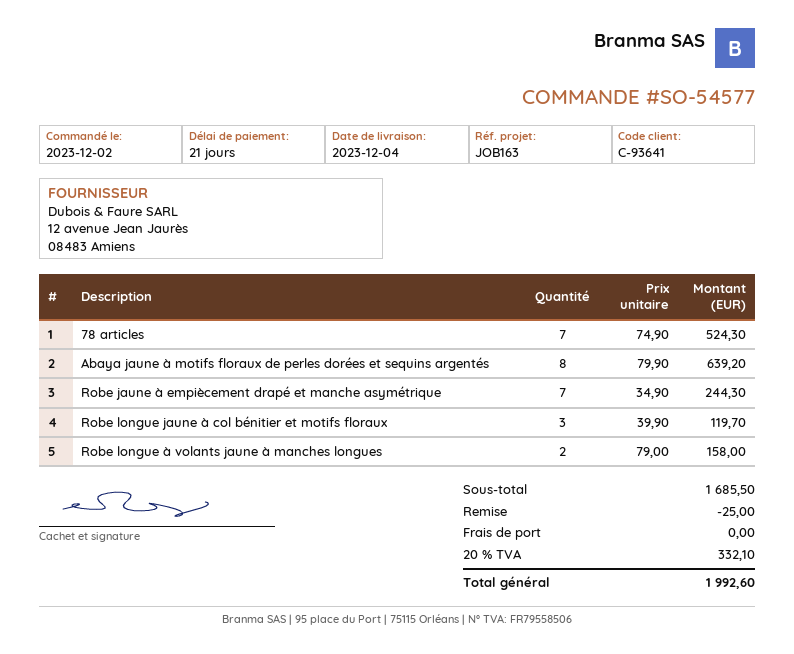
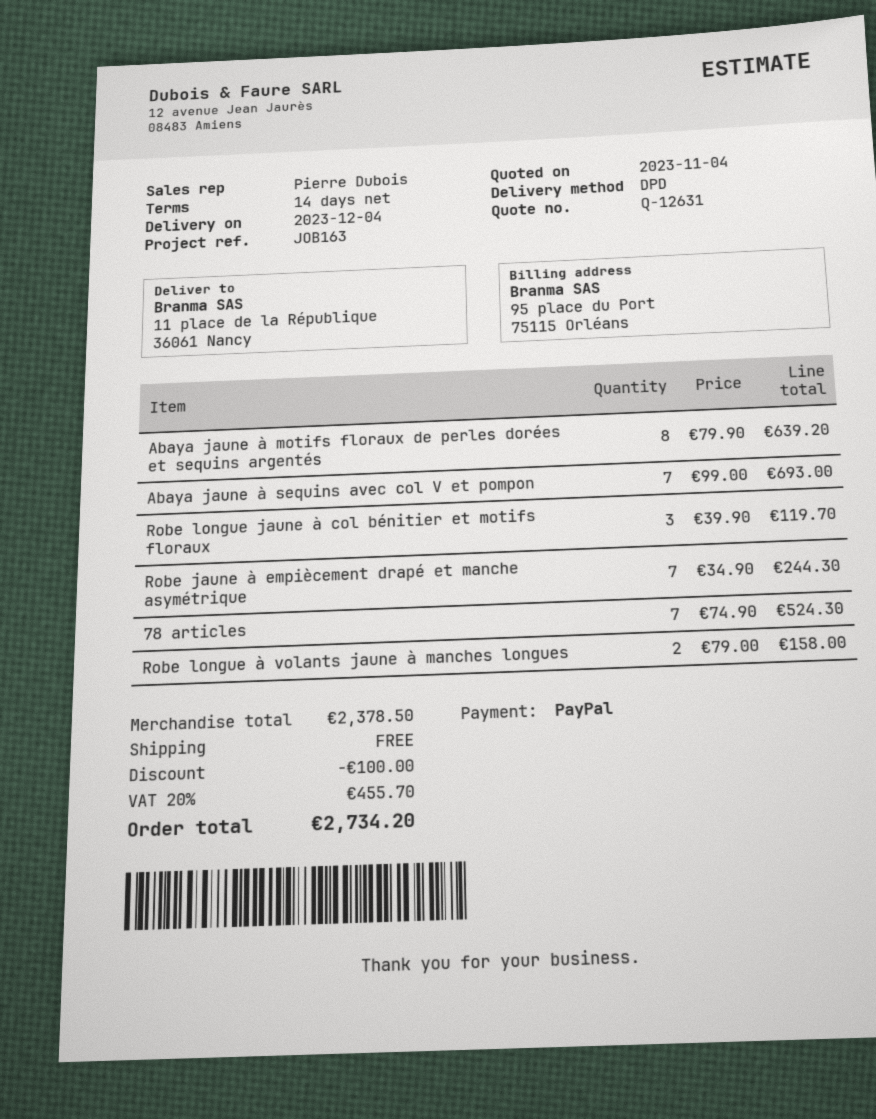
payment terms: 21 days -> 14 days
Abaya jaune à sequins avec col V et pompon: none -> 7 x 99.00 = 693.00
subtotal: 1685.50 -> 2378.50
discount: 25.00 -> 100.00
tax: 20% = 332.10 -> 20% = 455.70
total: 1992.60 -> 2734.20

